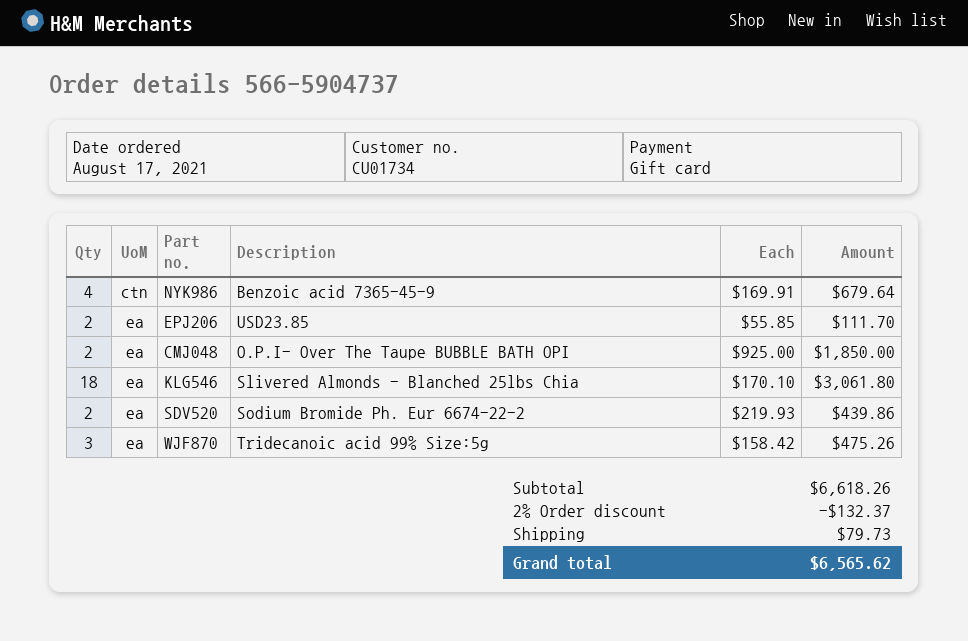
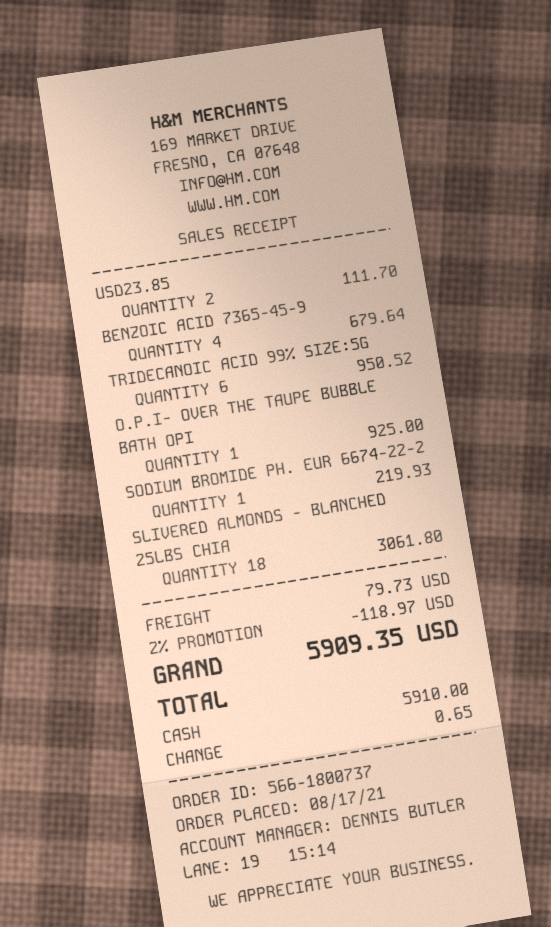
order number: 566-5904737 -> 566-1800737
payment method: gift card -> cash
O.P.I- Over The Taupe BUBBLE BATH OPI: 2 for 1850.00 -> 1 for 925.00
Sodium Bromide Ph. Eur 6674-22-2: 2 for 439.86 -> 1 for 219.93
Tridecanoic acid 99% Size:5g: 3 for 475.26 -> 6 for 950.52
discount: 2% = 132.37 -> 2% = 118.97
total: 6565.62 -> 5909.35

